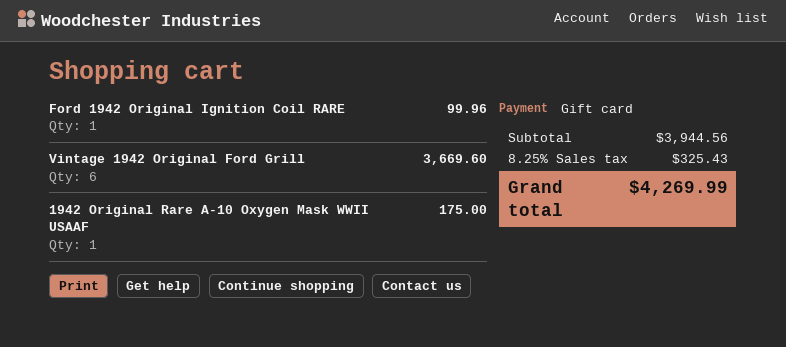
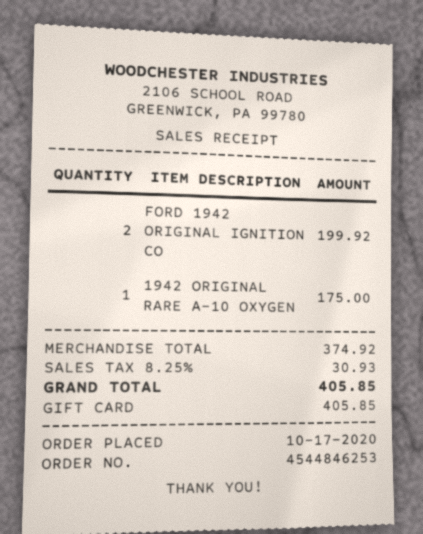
Ford 1942 Original Ignition Coil RARE: 1 for 99.96 -> 2 for 199.92
Vintage 1942 Original Ford Grill: 6 for 3669.60 -> none
subtotal: 3944.56 -> 374.92
tax: 8.25% = 325.43 -> 8.25% = 30.93
total: 4269.99 -> 405.85

